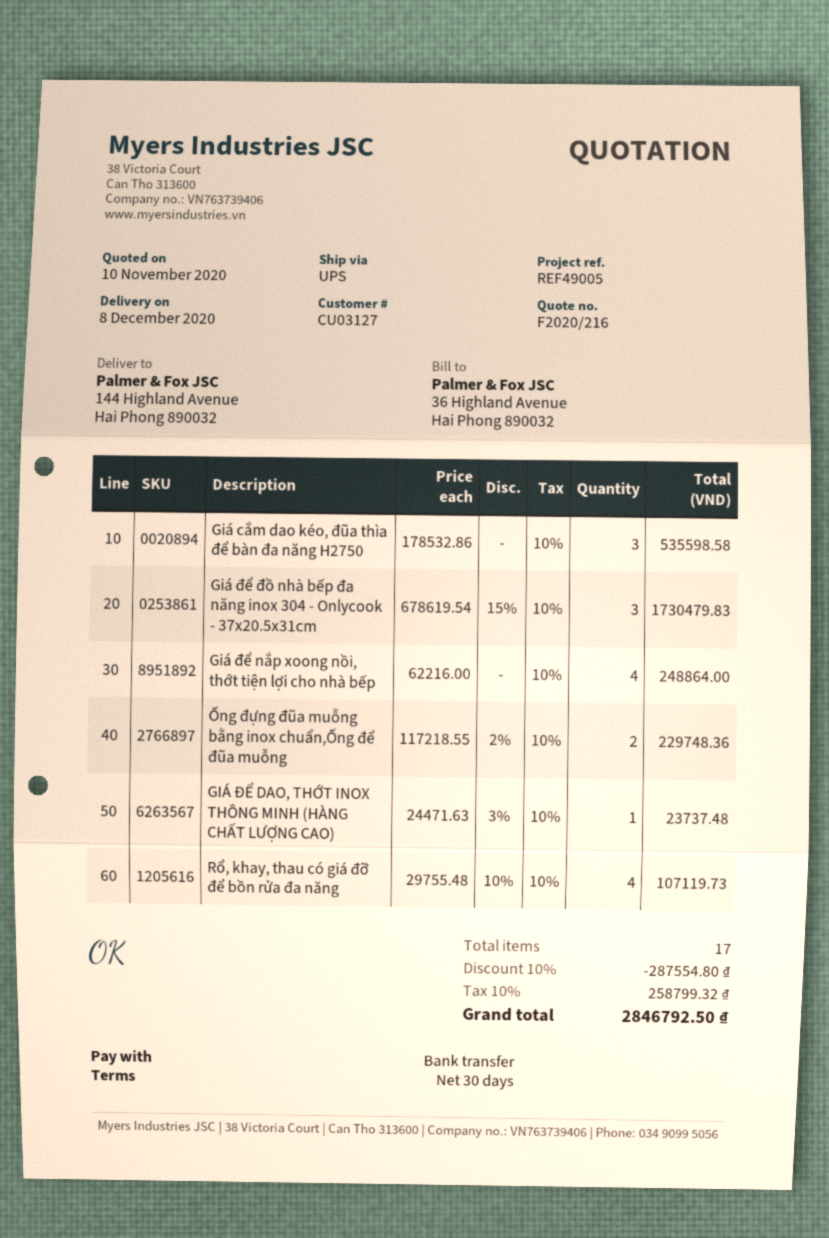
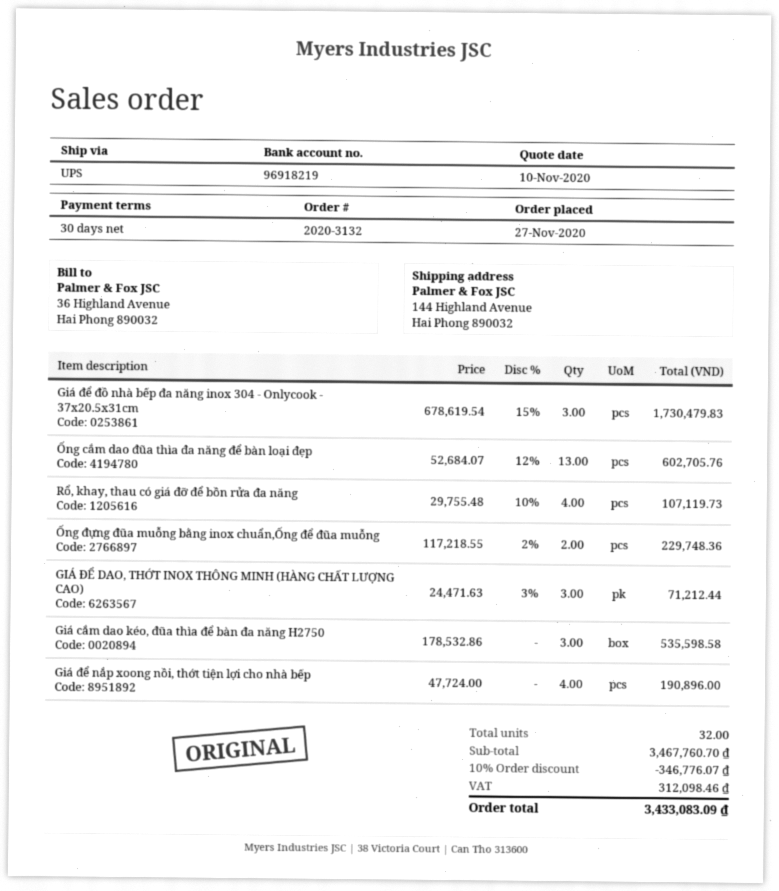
Giá để nắp xoong nồi, thớt tiện lợi cho nhà bếp: 4 x 62216.00 = 248864.00 -> 4 x 47724.00 = 190896.00
GIÁ ĐỂ DAO, THỚT INOX THÔNG MINH (HÀNG CHẤT LƯỢNG CAO): 1 x 24471.63 - 3% = 23737.48 -> 3 x 24471.63 - 3% = 71212.44
Ống cắm dao đũa thìa đa năng để bàn loại đẹp: none -> 13 x 52684.07 - 12% = 602705.76
total quantity: 17 -> 32
discount: 10% = 287554.80 -> 10% = 346776.07
tax: 258799.32 -> 312098.46
total: 2846792.50 -> 3433083.09

